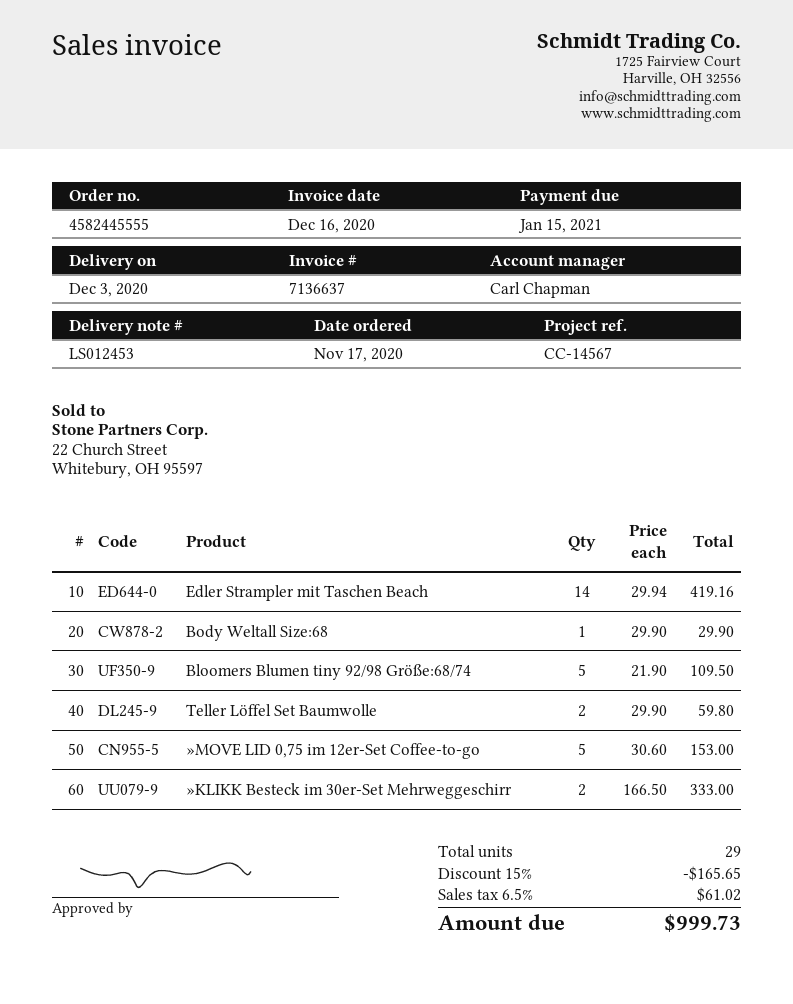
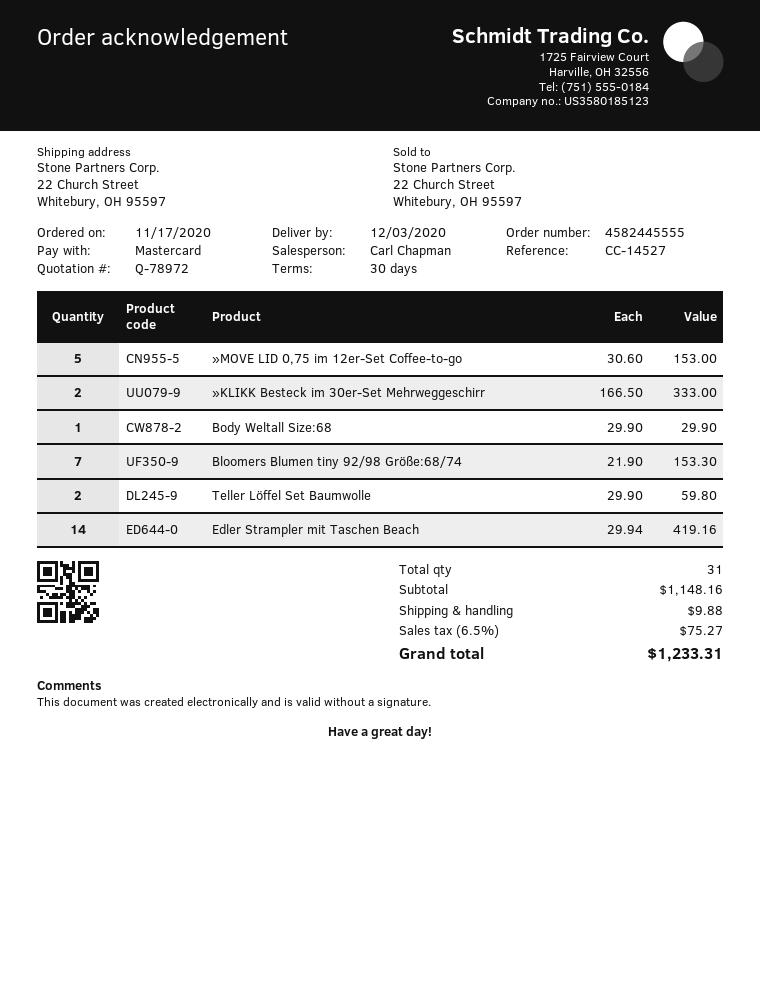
reference: CC-14567 -> CC-14527
Bloomers Blumen tiny 92/98 Größe:68/74: 5 x 21.90 = 109.50 -> 7 x 21.90 = 153.30
total quantity: 29 -> 31
discount: 15% = 165.65 -> none
shipping: none -> 9.88
tax: 6.5% = 61.02 -> 6.5% = 75.27
total: 999.73 -> 1233.31

